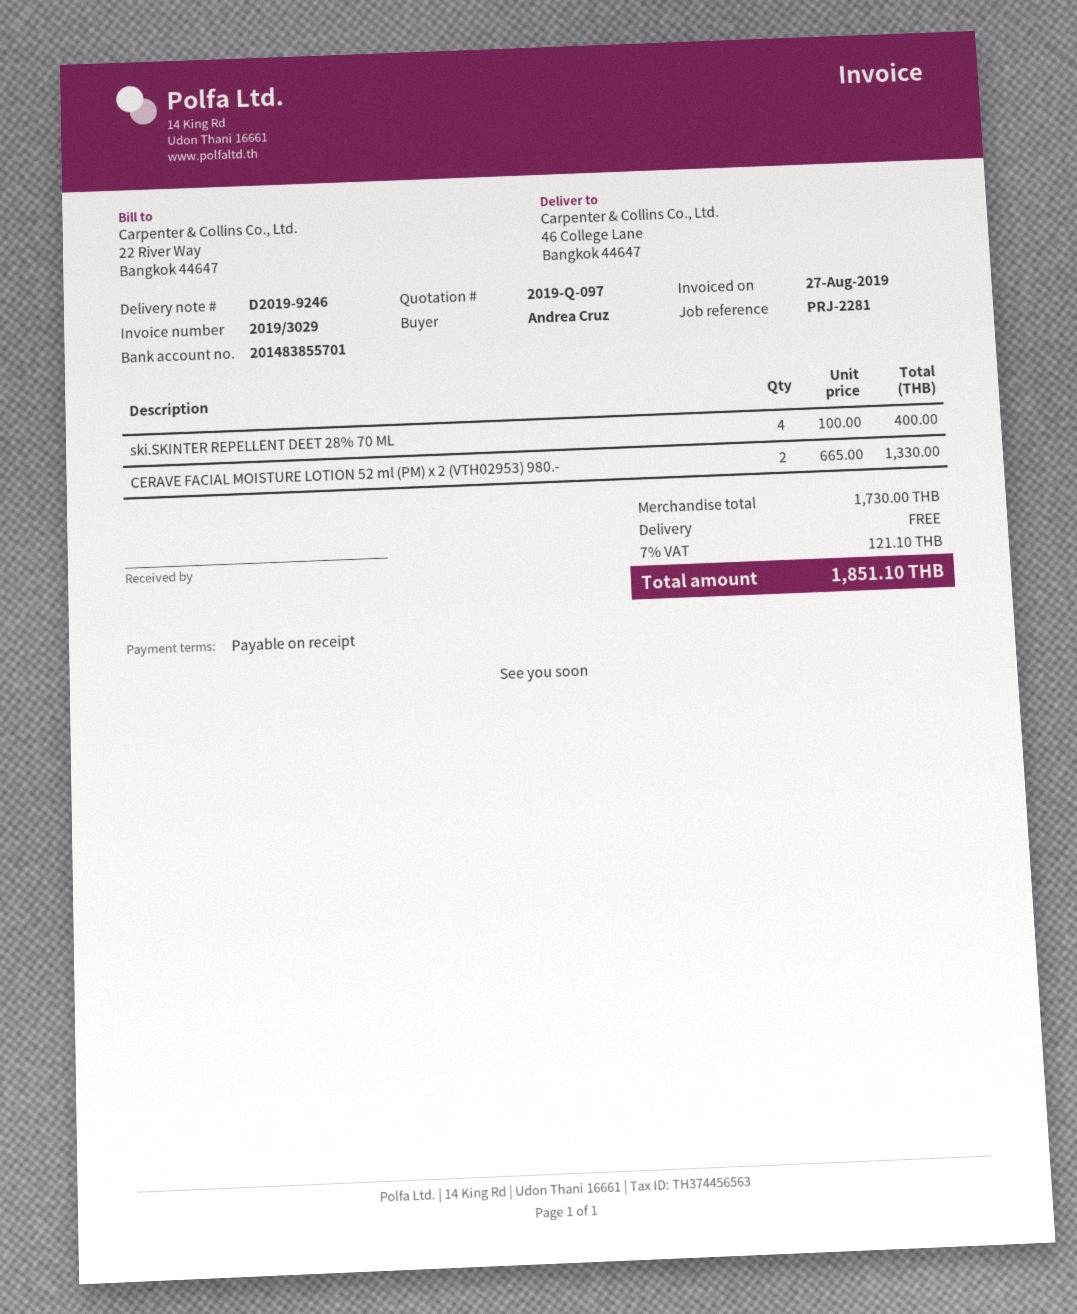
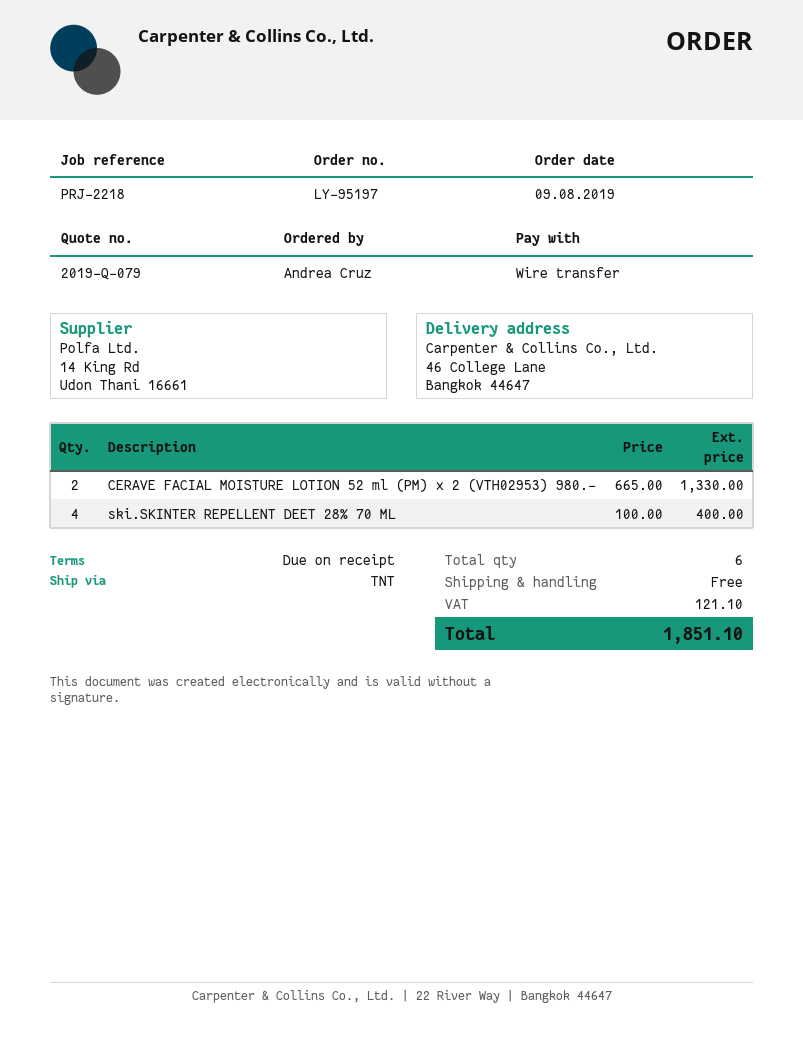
quote number: 2019-Q-097 -> 2019-Q-079
reference: PRJ-2281 -> PRJ-2218

